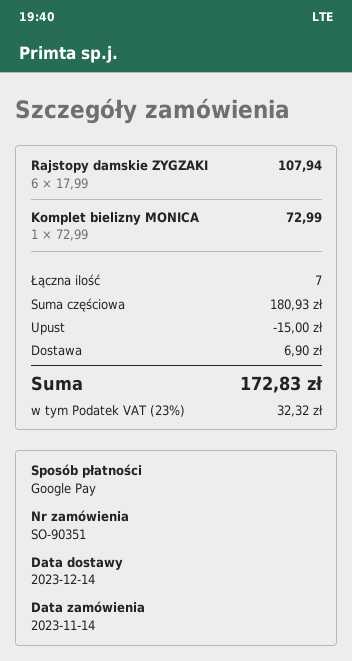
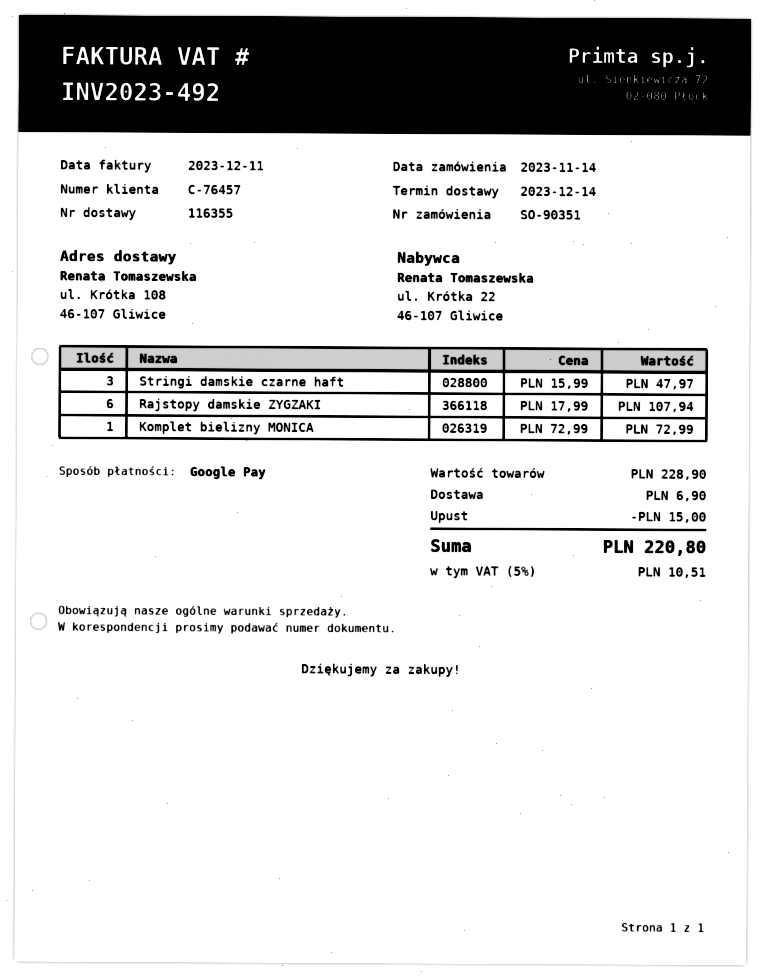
Stringi damskie czarne haft: none -> 3 x 15.99 = 47.97
subtotal: 180.93 -> 228.90
tax: 23% = 32.32 -> 5% = 10.51
total: 172.83 -> 220.80

